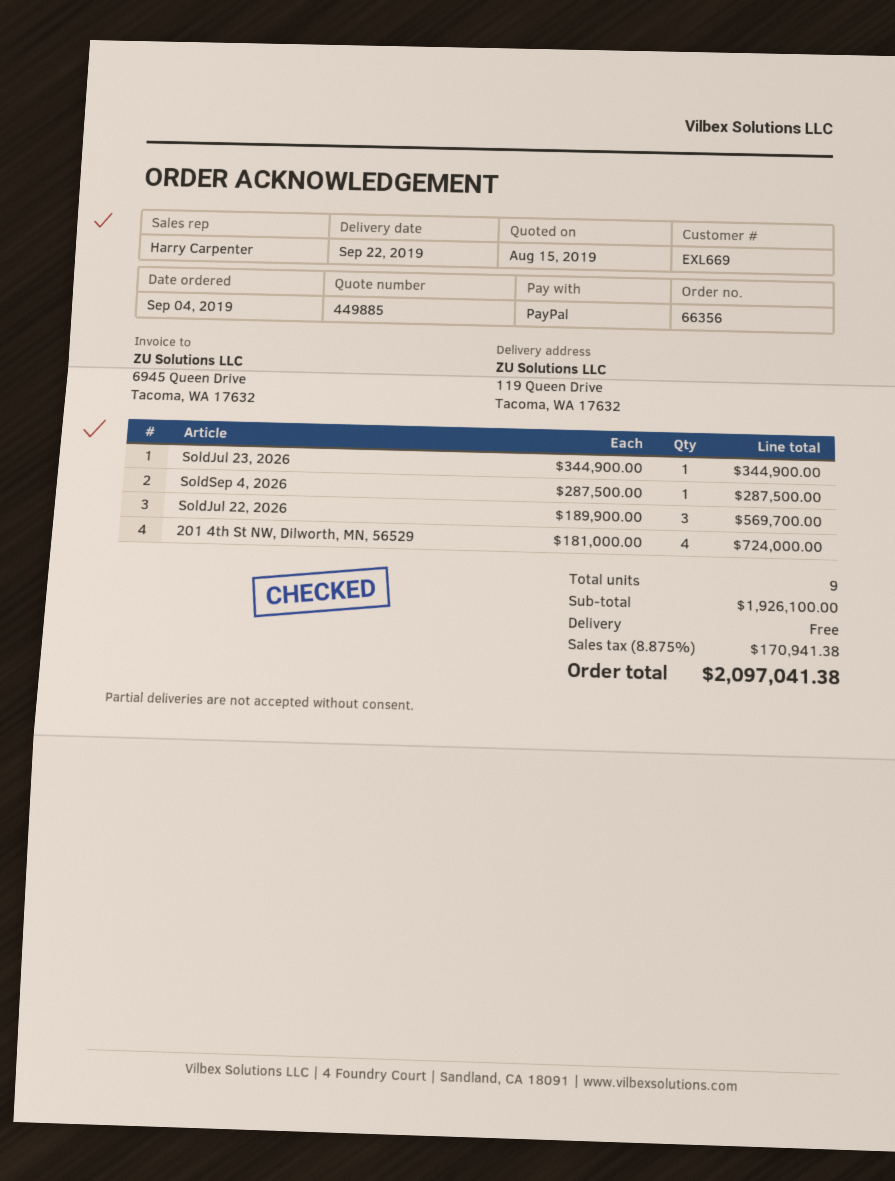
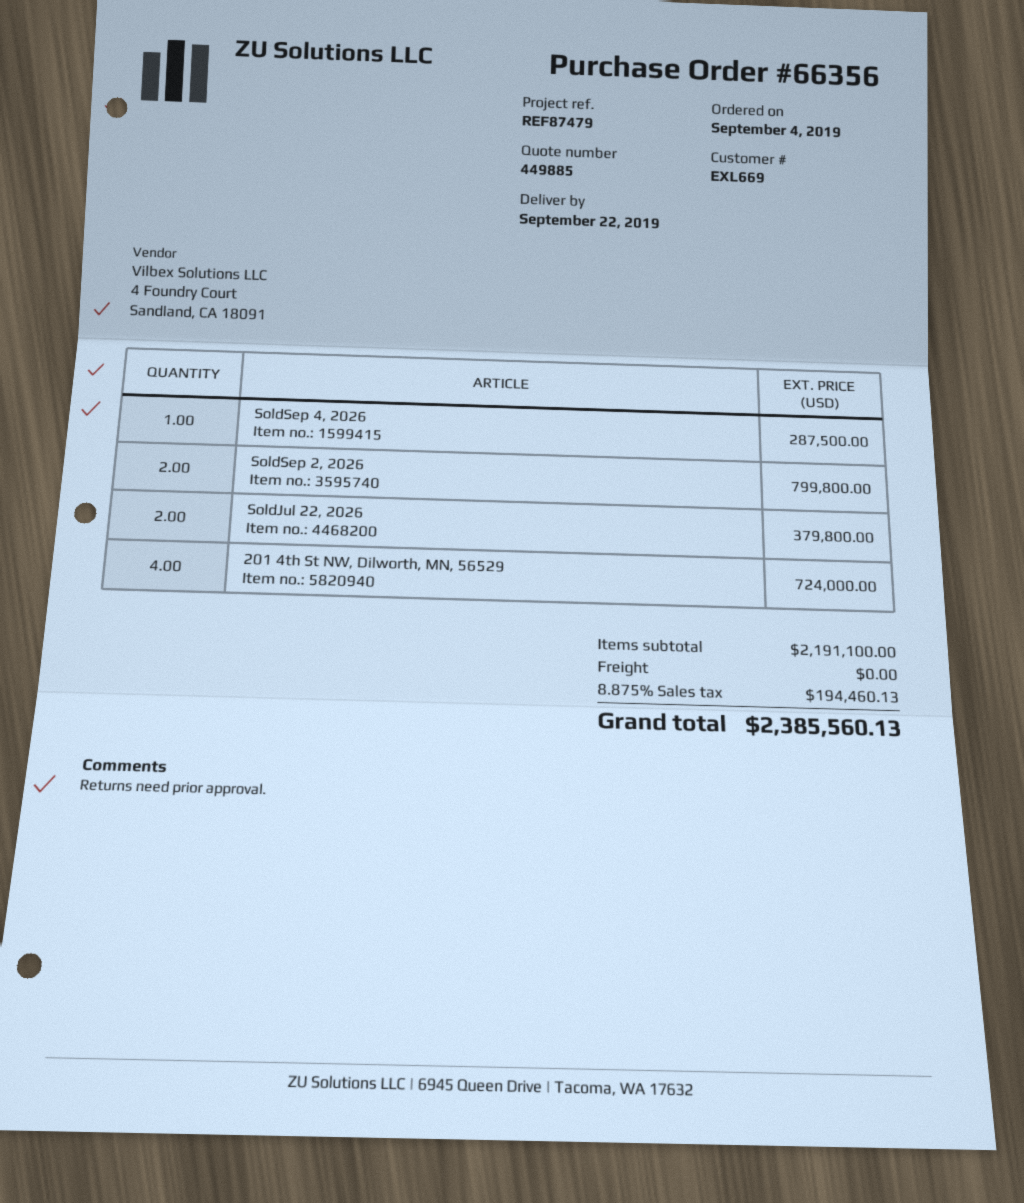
SoldJul 23, 2026: 1 for 344900.00 -> none
SoldJul 22, 2026: 3 for 569700.00 -> 2 for 379800.00
SoldSep 2, 2026: none -> 2 for 799800.00
subtotal: 1926100.00 -> 2191100.00
tax: 8.875% = 170941.38 -> 8.875% = 194460.13
total: 2097041.38 -> 2385560.13

